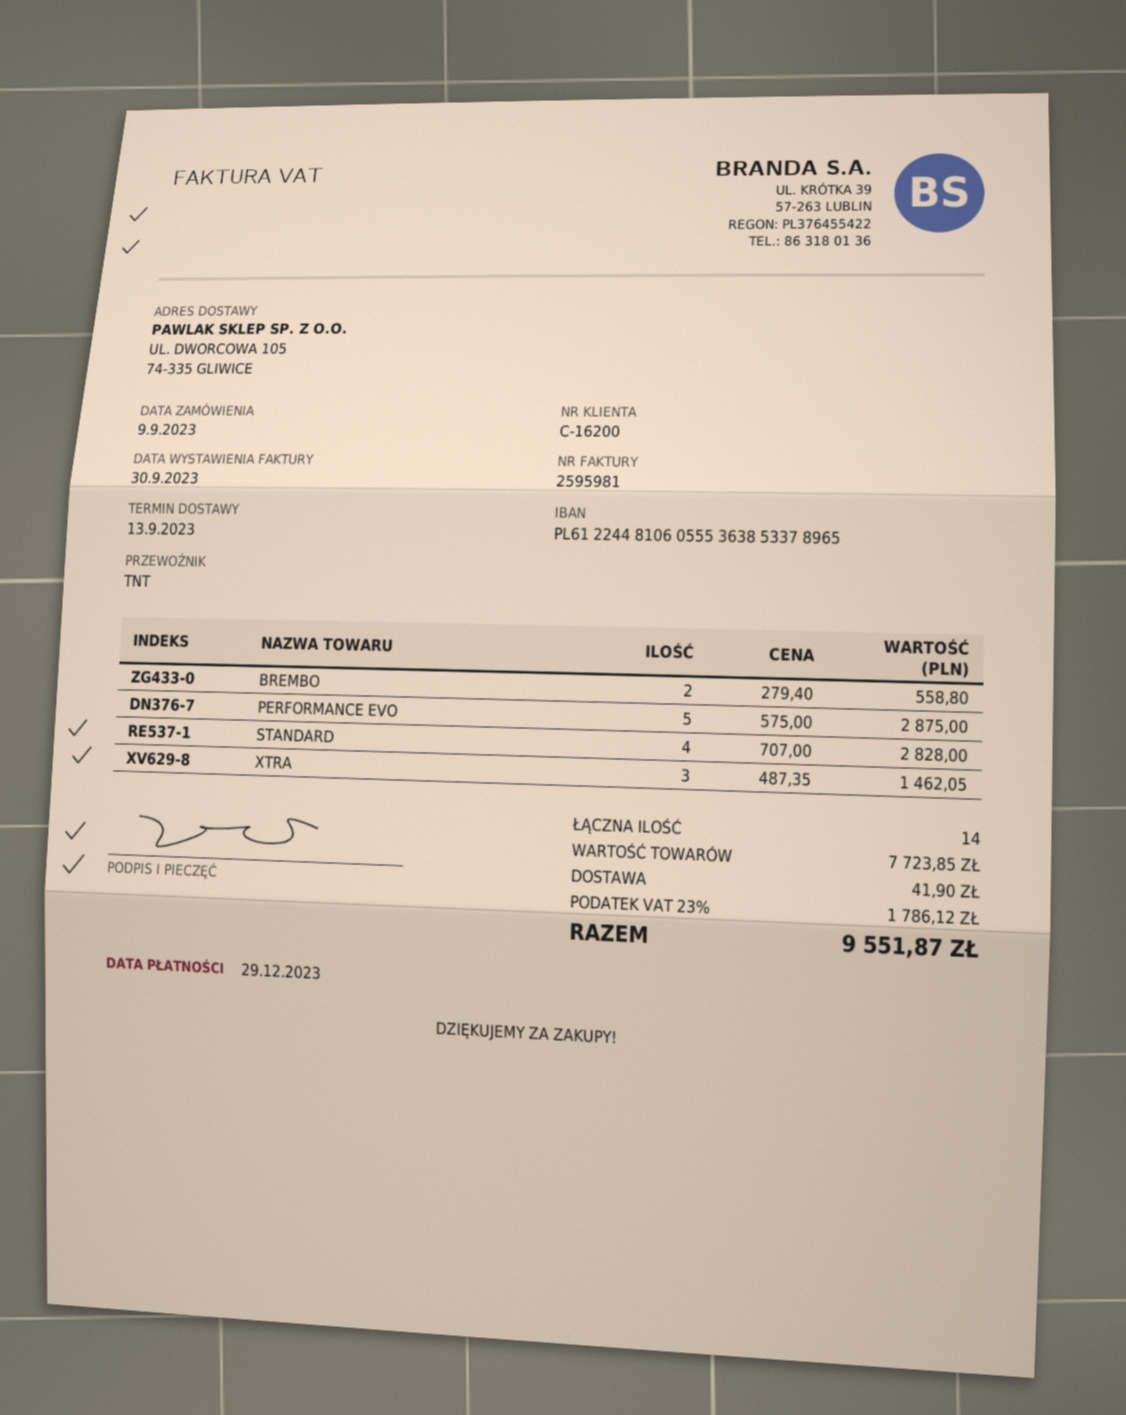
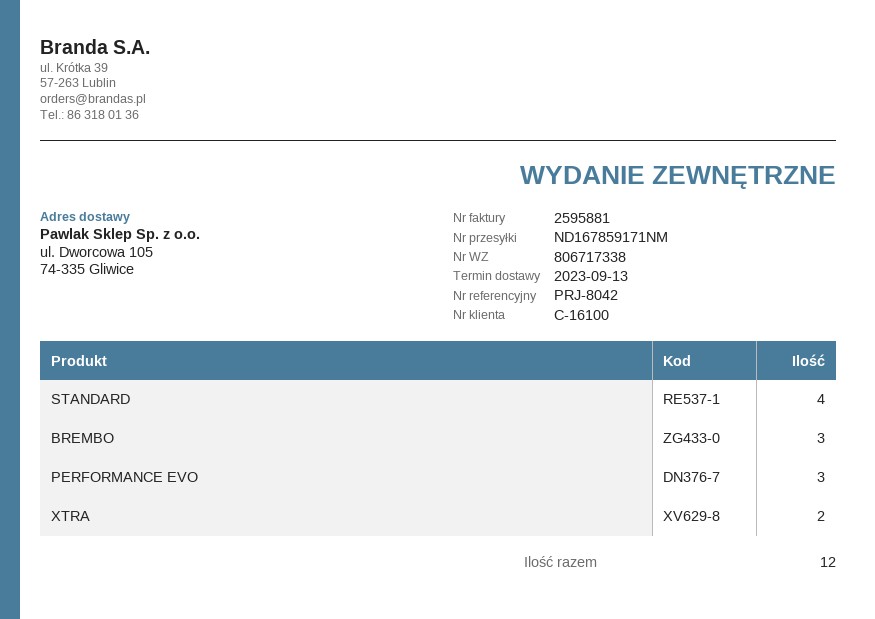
invoice number: 2595981 -> 2595881
customer number: C-16200 -> C-16100
BREMBO: 2 -> 3
PERFORMANCE EVO: 5 -> 3
XTRA: 3 -> 2
total quantity: 14 -> 12

